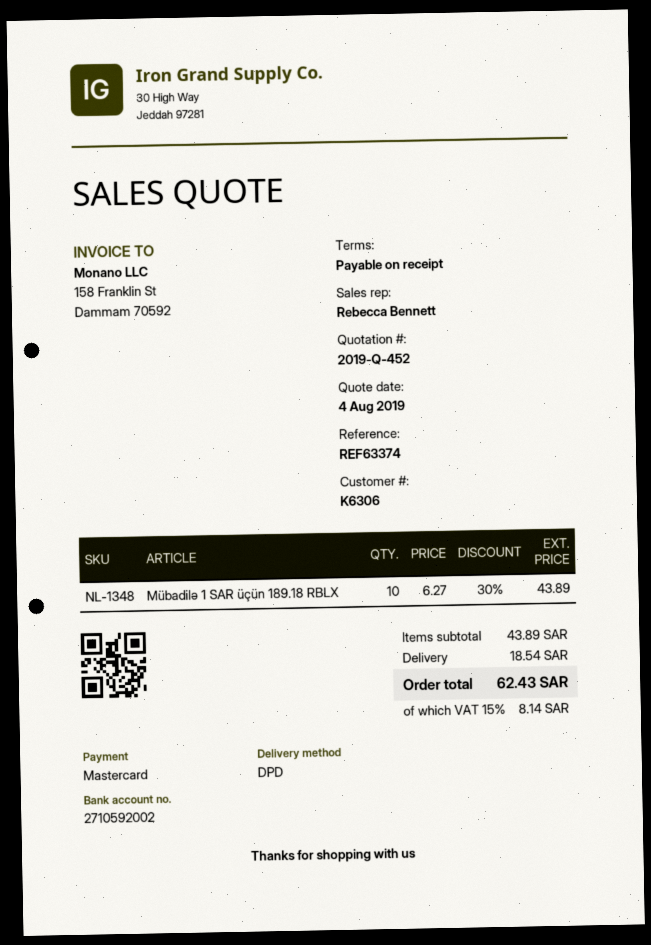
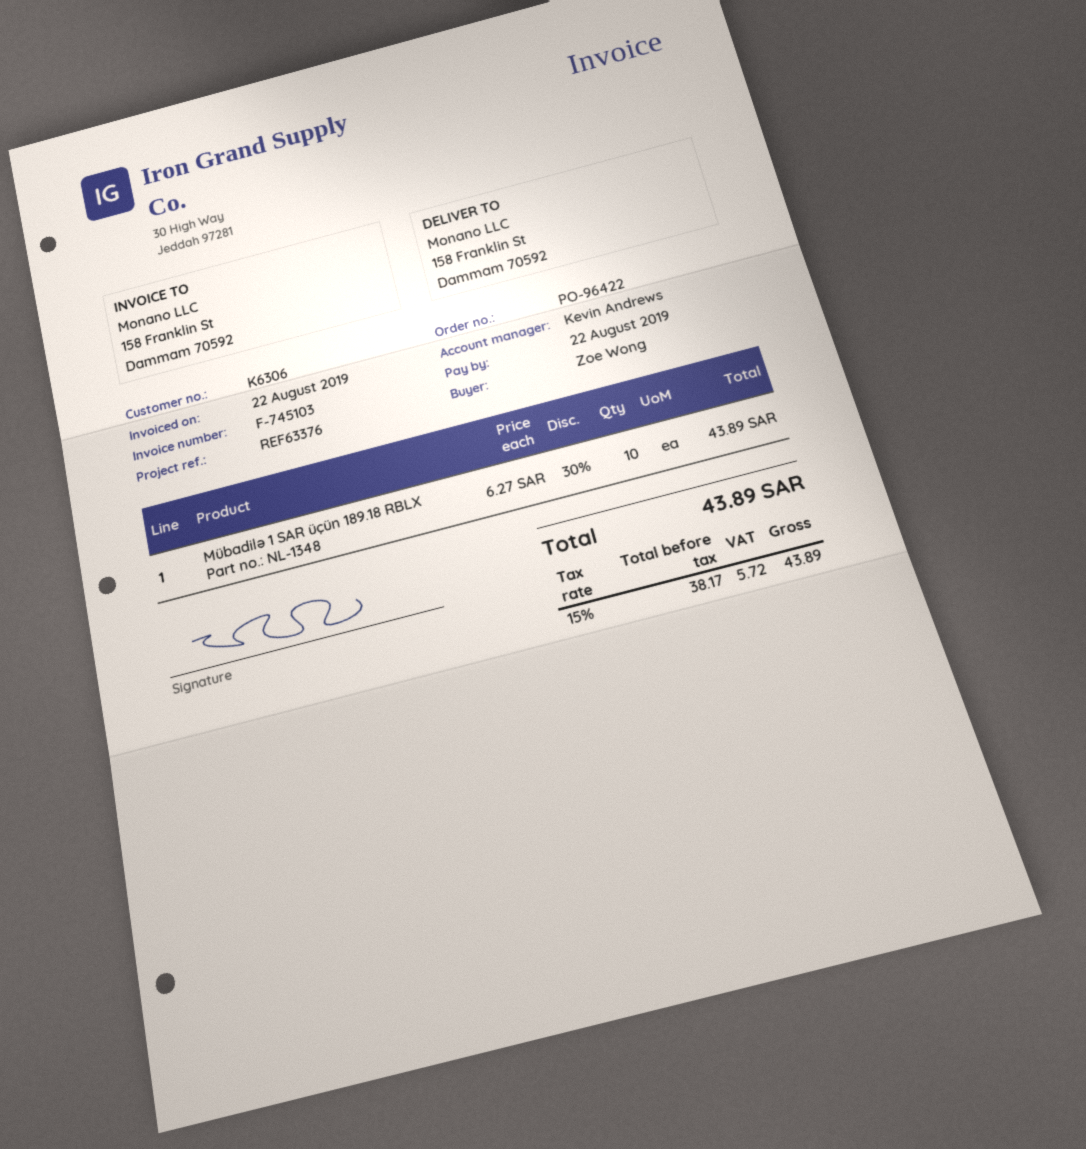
reference: REF63374 -> REF63376
sales rep: Rebecca Bennett -> Kevin Andrews
shipping: 18.54 -> none
tax: 15% = 8.14 -> 15% = 5.72
total: 62.43 -> 43.89

